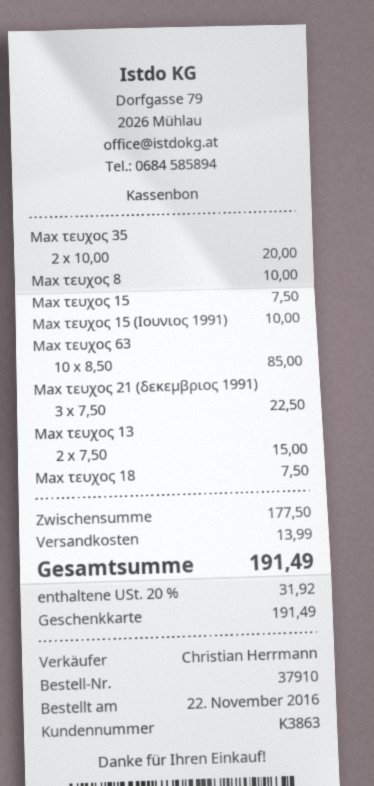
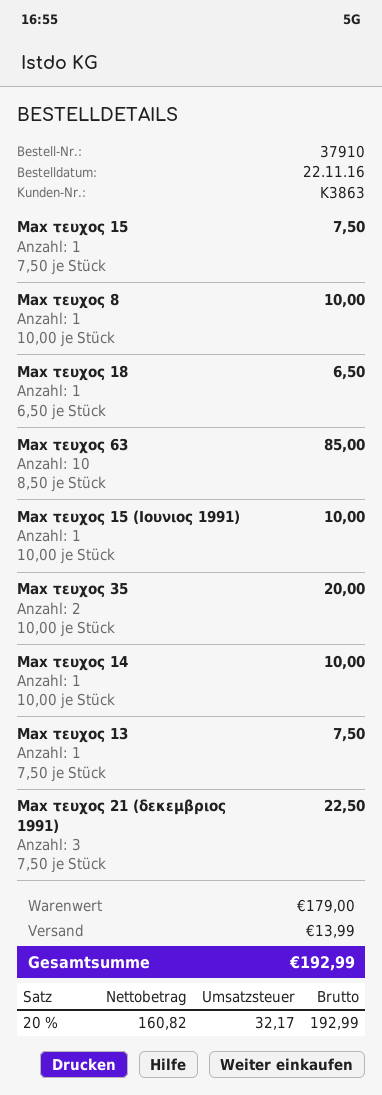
Max τευχος 13: 2 x 7.50 = 15.00 -> 1 x 7.50 = 7.50
Max τευχος 18: 1 x 7.50 = 7.50 -> 1 x 6.50 = 6.50
Max τευχος 14: none -> 1 x 10.00 = 10.00
subtotal: 177.50 -> 179.00
tax: 20% = 31.92 -> 20% = 32.17
total: 191.49 -> 192.99

